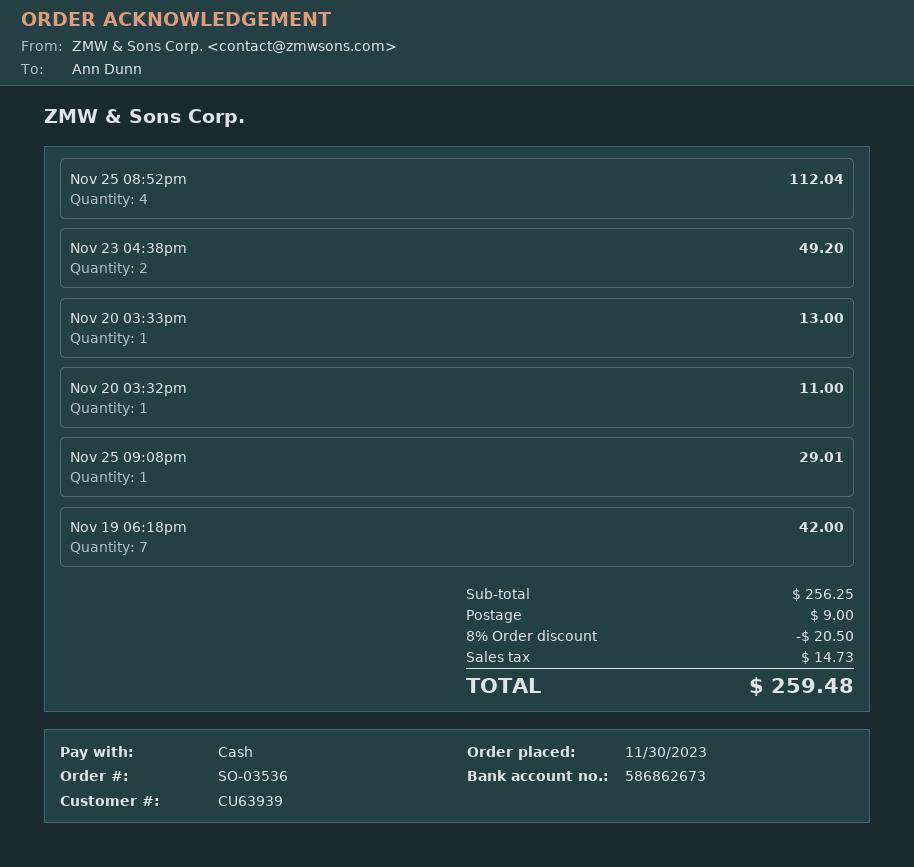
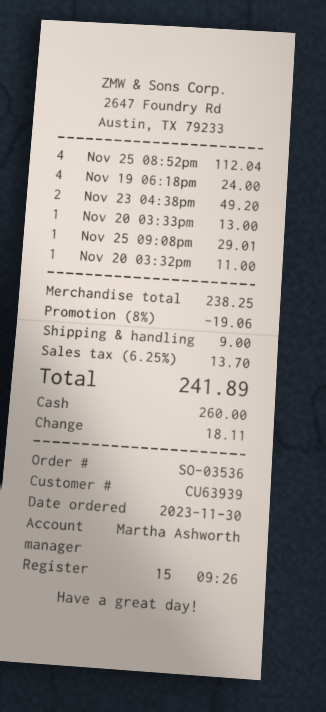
Nov 19 06:18pm: 7 for 42.00 -> 4 for 24.00
subtotal: 256.25 -> 238.25
discount: 8% = 20.50 -> 8% = 19.06
tax: 14.73 -> 13.70
total: 259.48 -> 241.89

